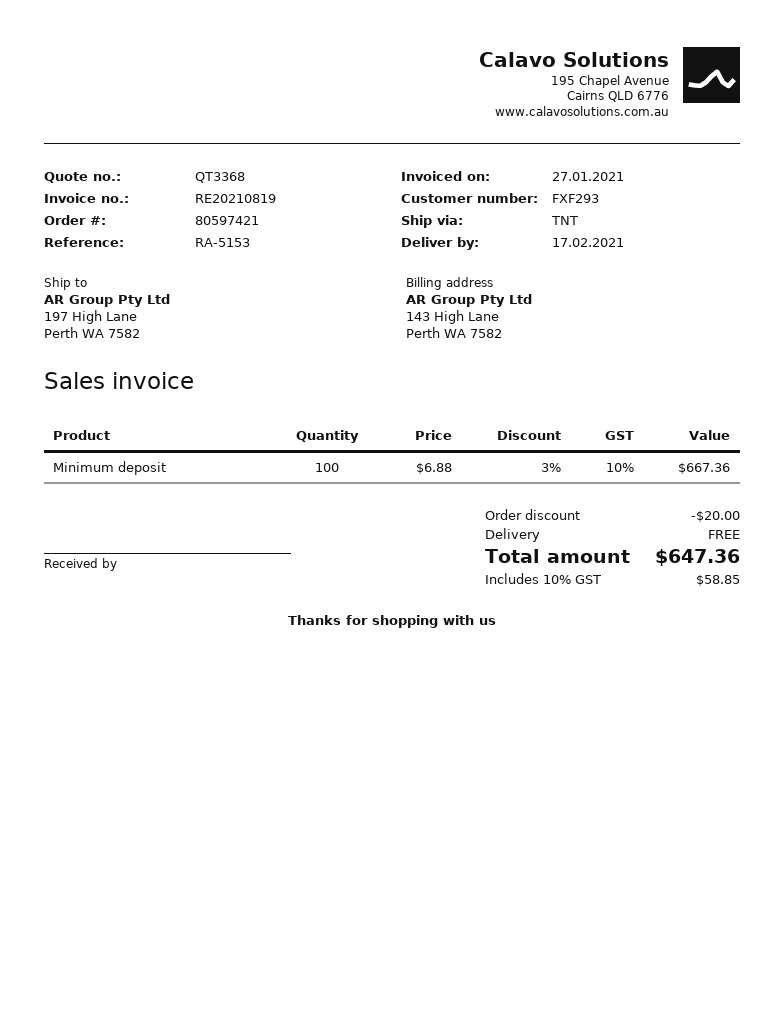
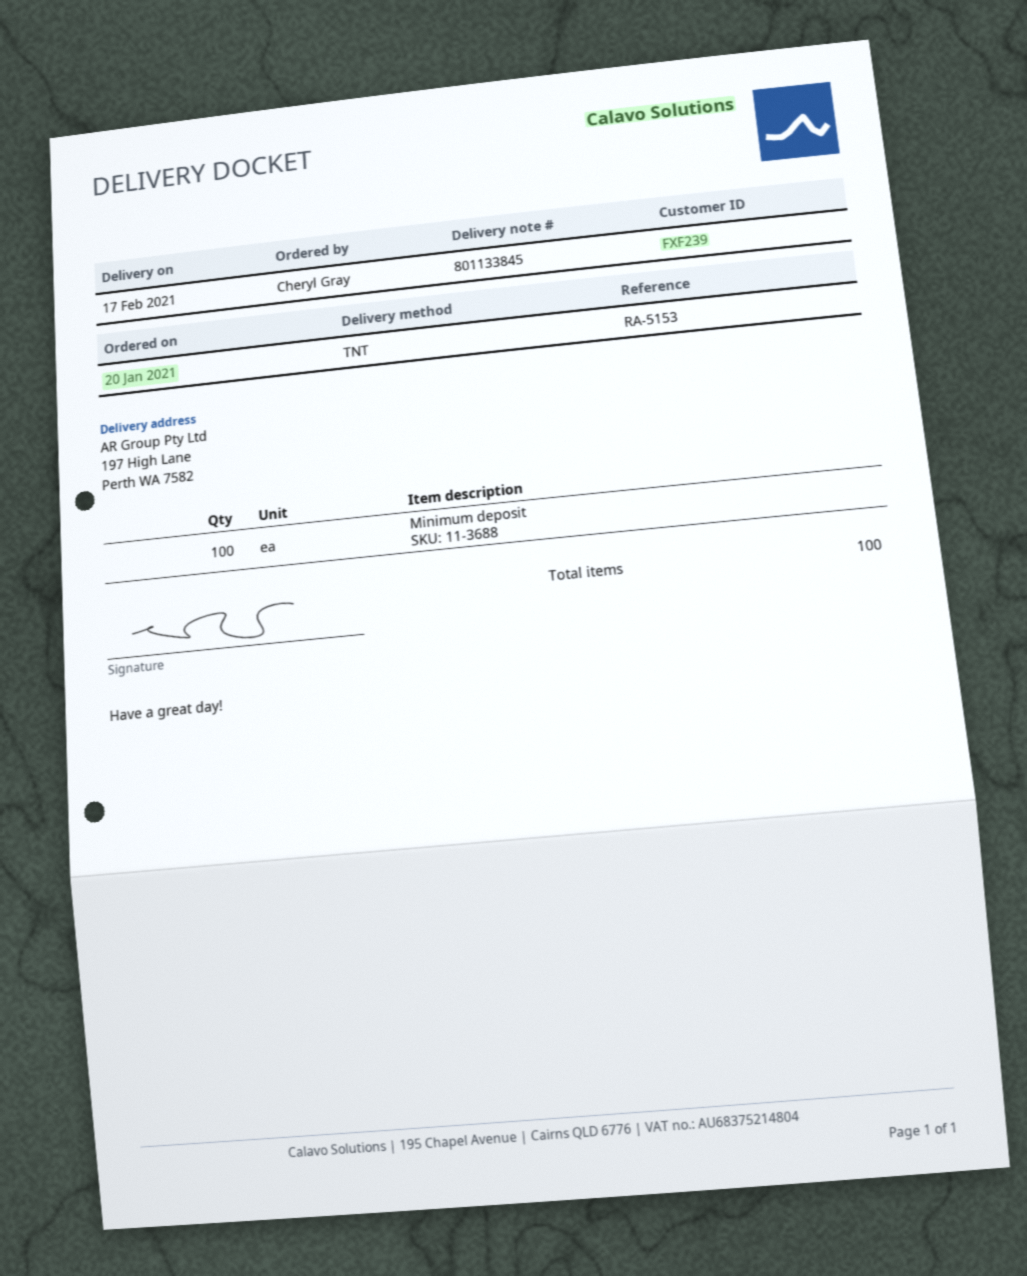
customer number: FXF293 -> FXF239

